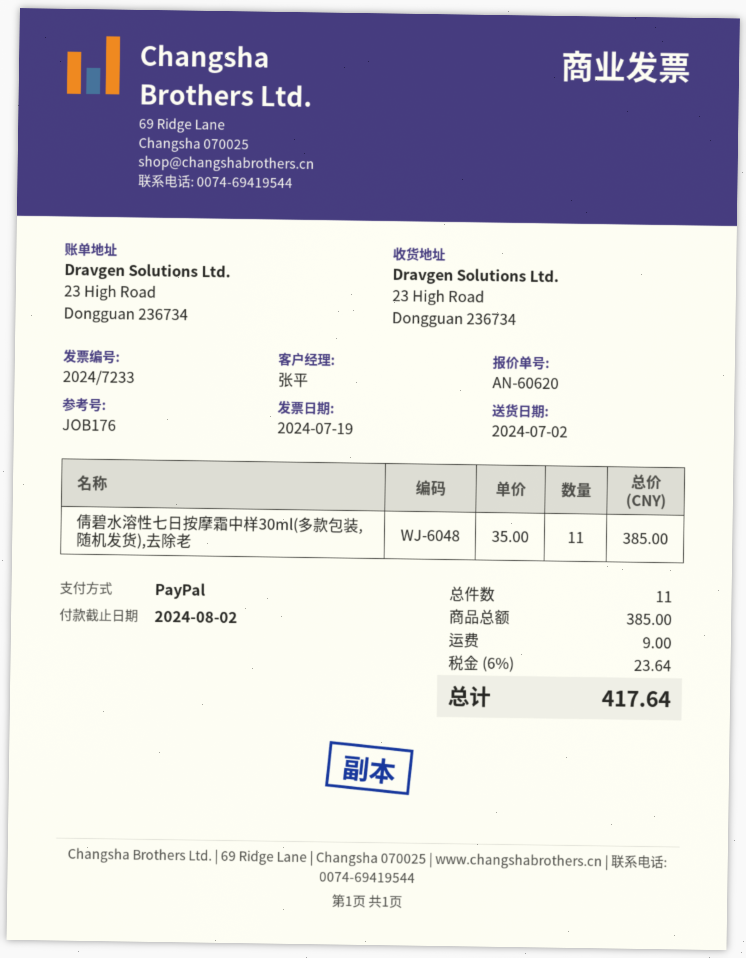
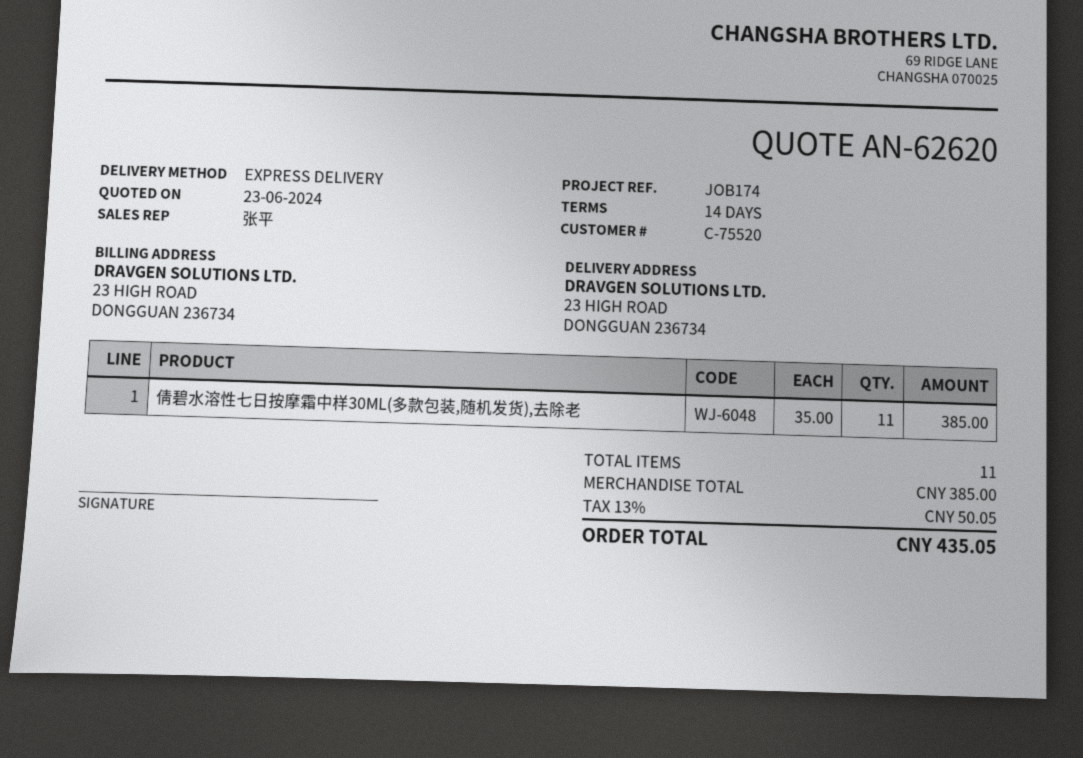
quote number: AN-60620 -> AN-62620
reference: JOB176 -> JOB174
shipping: 9.00 -> none
tax: 6% = 23.64 -> 13% = 50.05
total: 417.64 -> 435.05

